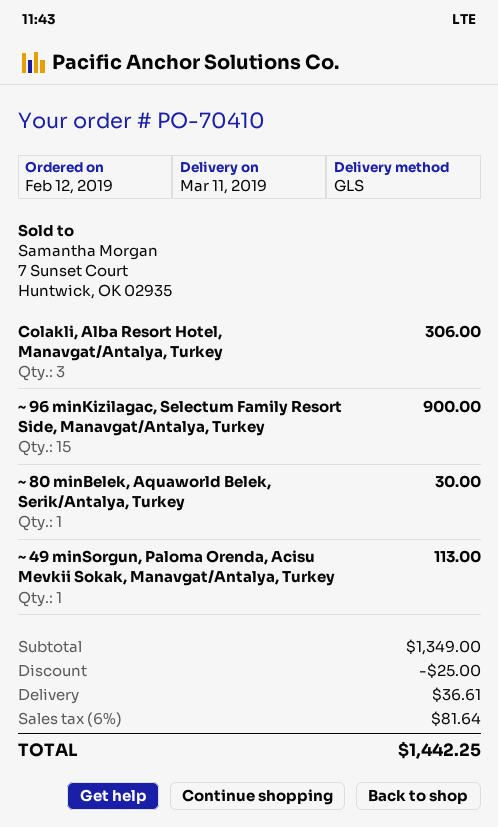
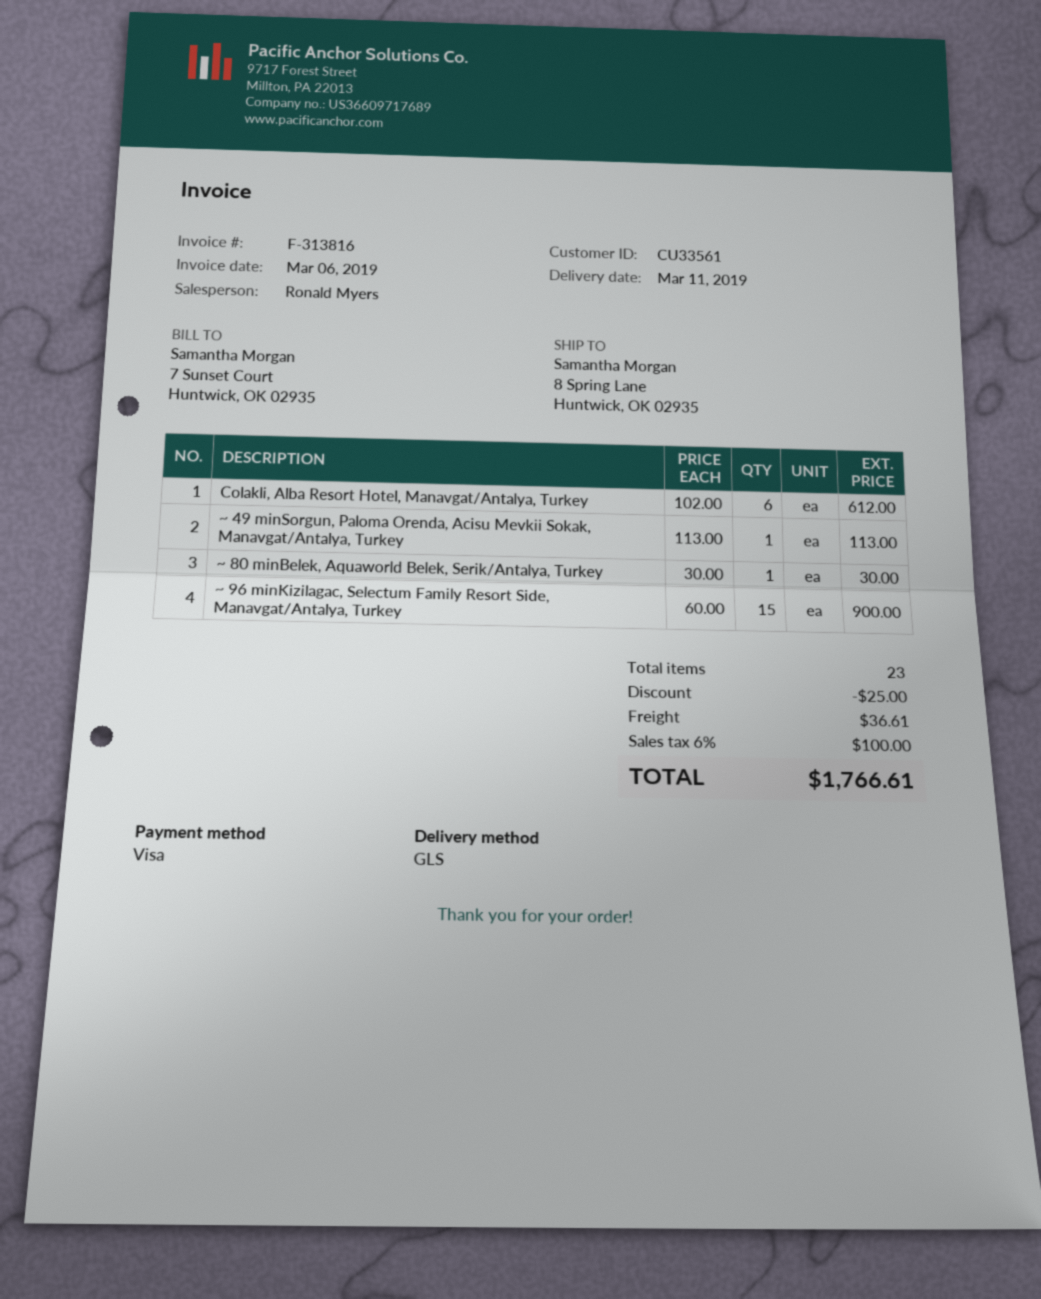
Colakli, Alba Resort Hotel, Manavgat/Antalya, Turkey: 3 for 306.00 -> 6 for 612.00
tax: 6% = 81.64 -> 6% = 100.00
total: 1442.25 -> 1766.61

